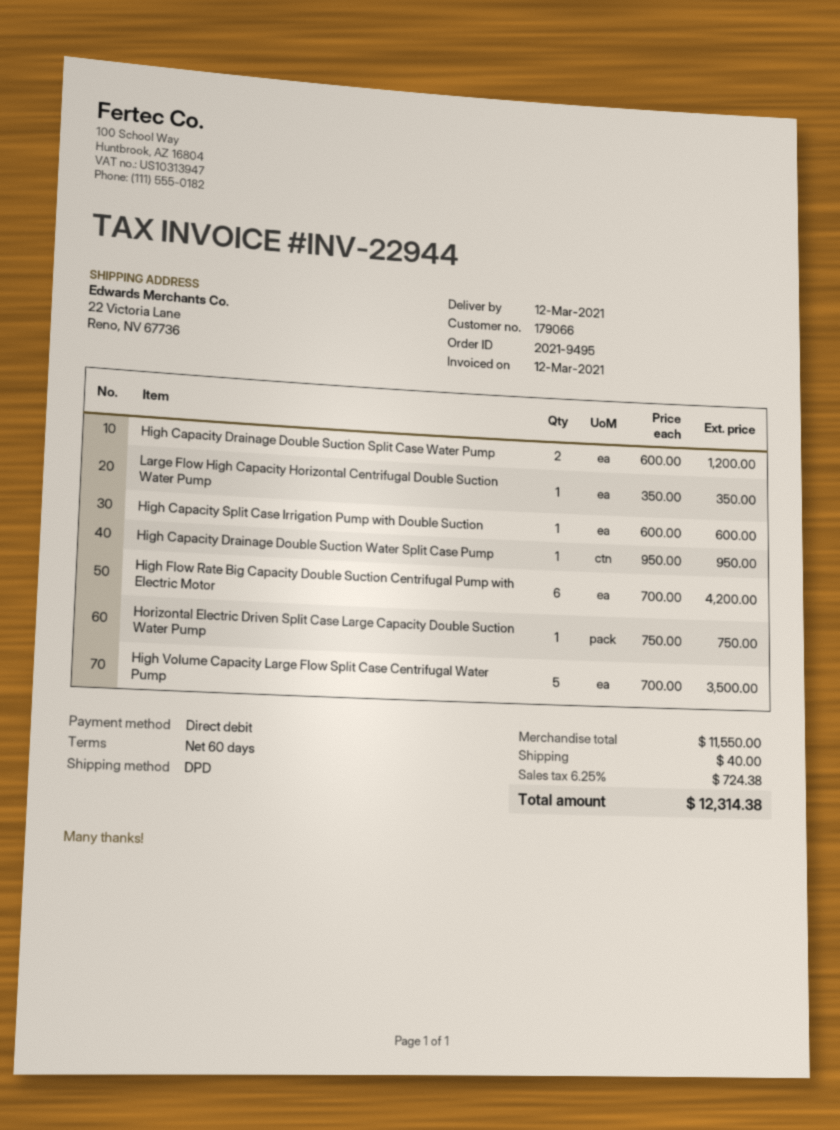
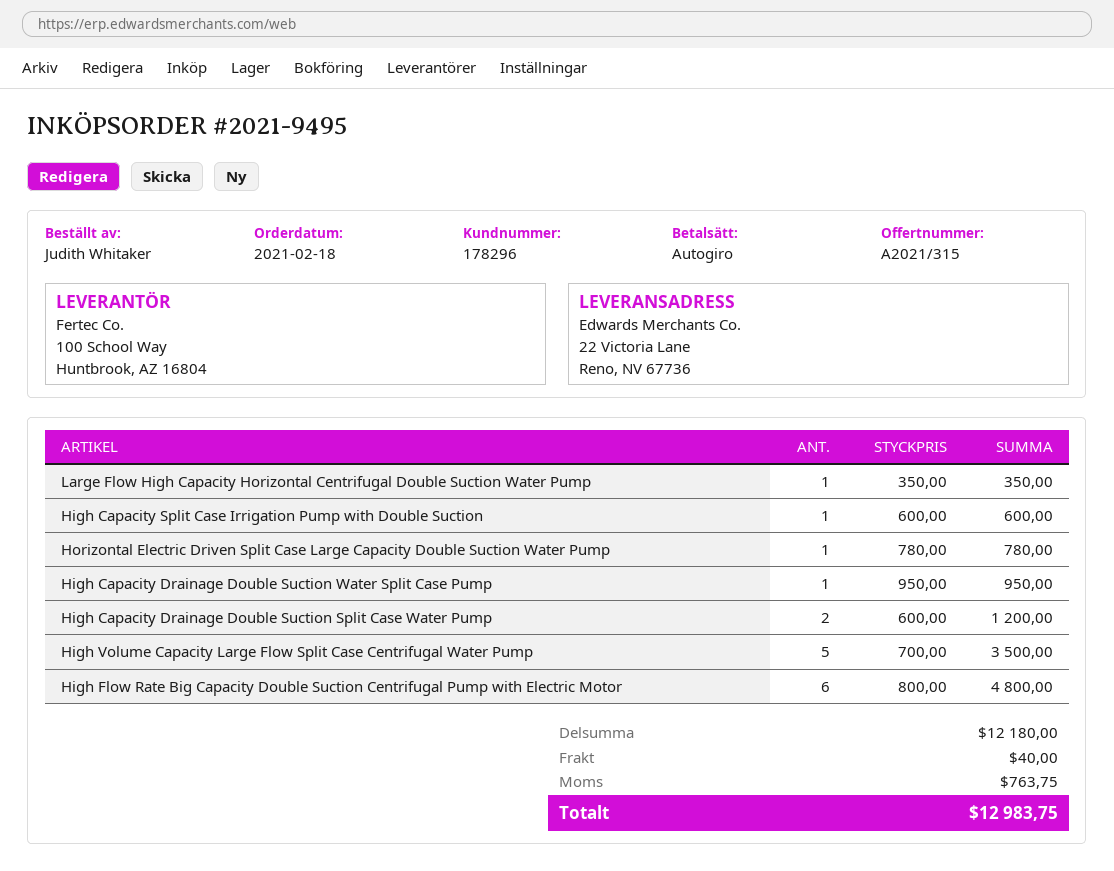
customer number: 179066 -> 178296
High Flow Rate Big Capacity Double Suction Centrifugal Pump with Electric Motor: 6 x 700.00 = 4200.00 -> 6 x 800.00 = 4800.00
Horizontal Electric Driven Split Case Large Capacity Double Suction Water Pump: 1 x 750.00 = 750.00 -> 1 x 780.00 = 780.00
subtotal: 11550.00 -> 12180.00
tax: 724.38 -> 763.75
total: 12314.38 -> 12983.75

